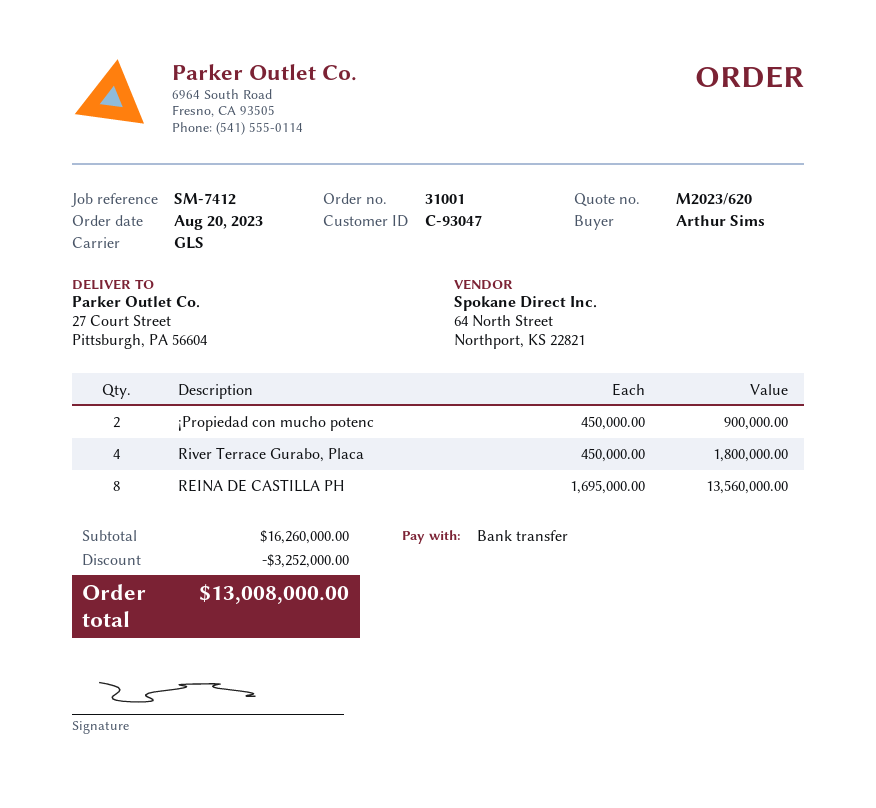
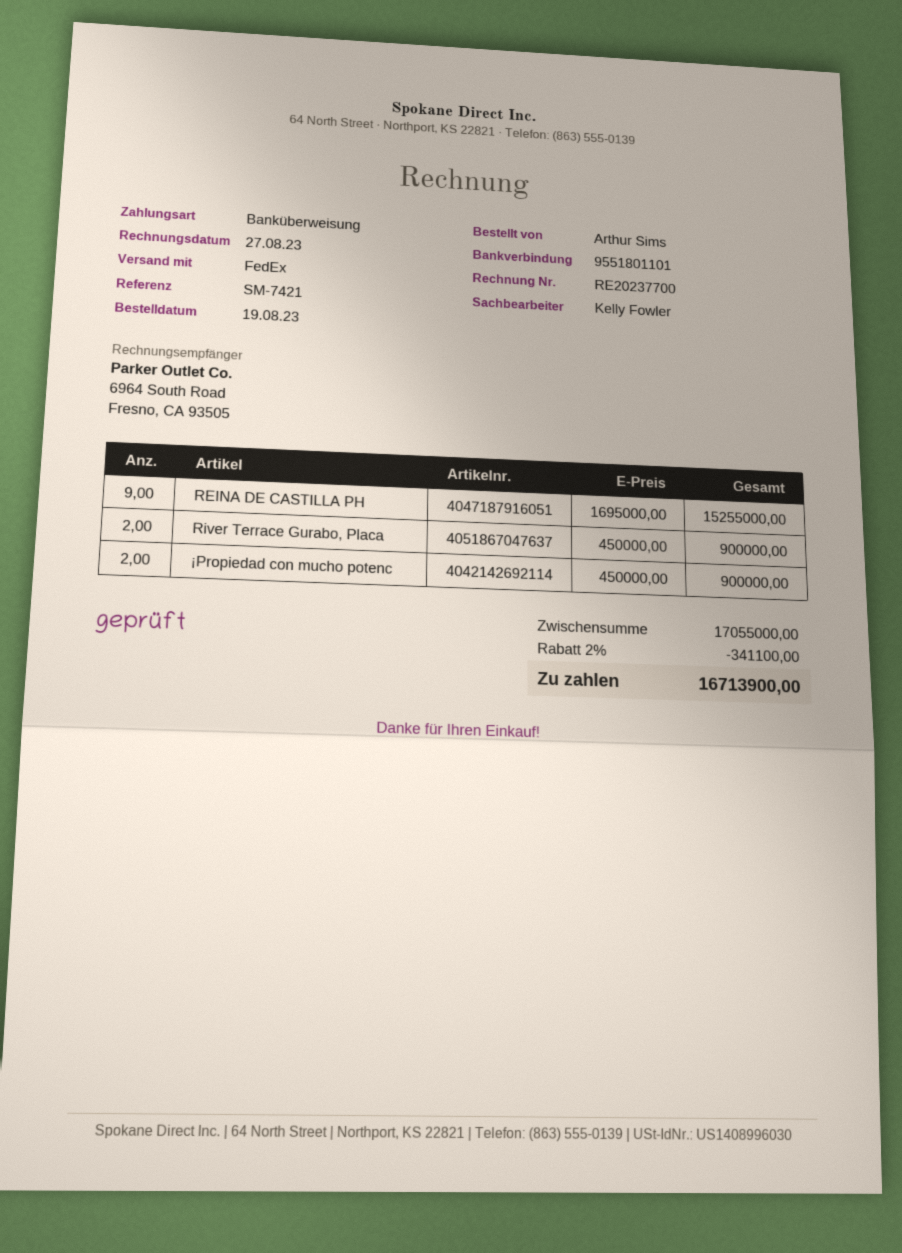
order date: 2023-08-20 -> 2023-08-19
reference: SM-7412 -> SM-7421
shipping method: GLS -> FedEx
River Terrace Gurabo, Placa: 4 x 450000.00 = 1800000.00 -> 2 x 450000.00 = 900000.00
REINA DE CASTILLA PH: 8 x 1695000.00 = 13560000.00 -> 9 x 1695000.00 = 15255000.00
subtotal: 16260000.00 -> 17055000.00
discount: 3252000.00 -> 341100.00
total: 13008000.00 -> 16713900.00

